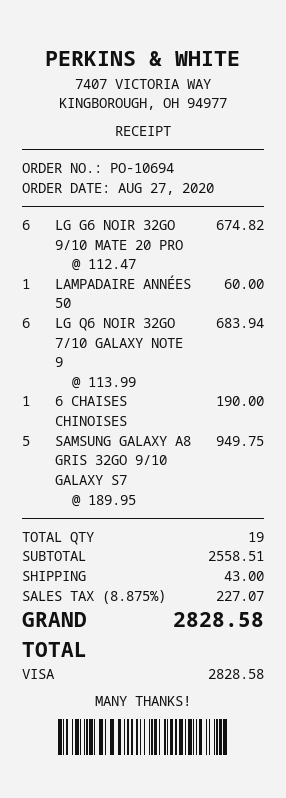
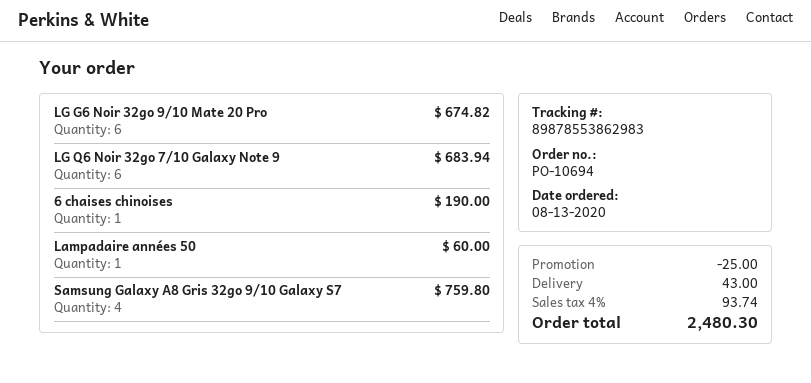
order date: 2020-08-27 -> 2020-08-13
SAMSUNG GALAXY A8 GRIS 32GO 9/10 GALAXY S7: 5 for 949.75 -> 4 for 759.80
discount: none -> 25.00
tax: 8.875% = 227.07 -> 4% = 93.74
total: 2828.58 -> 2480.30

